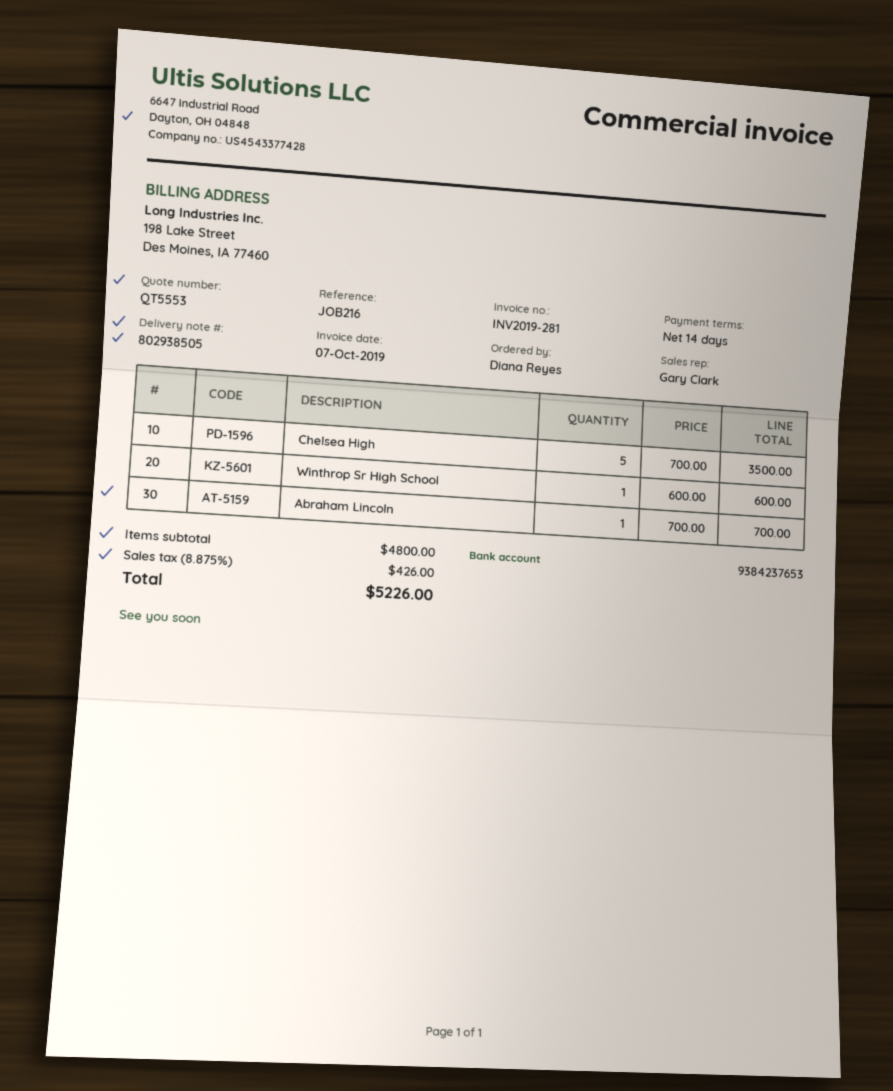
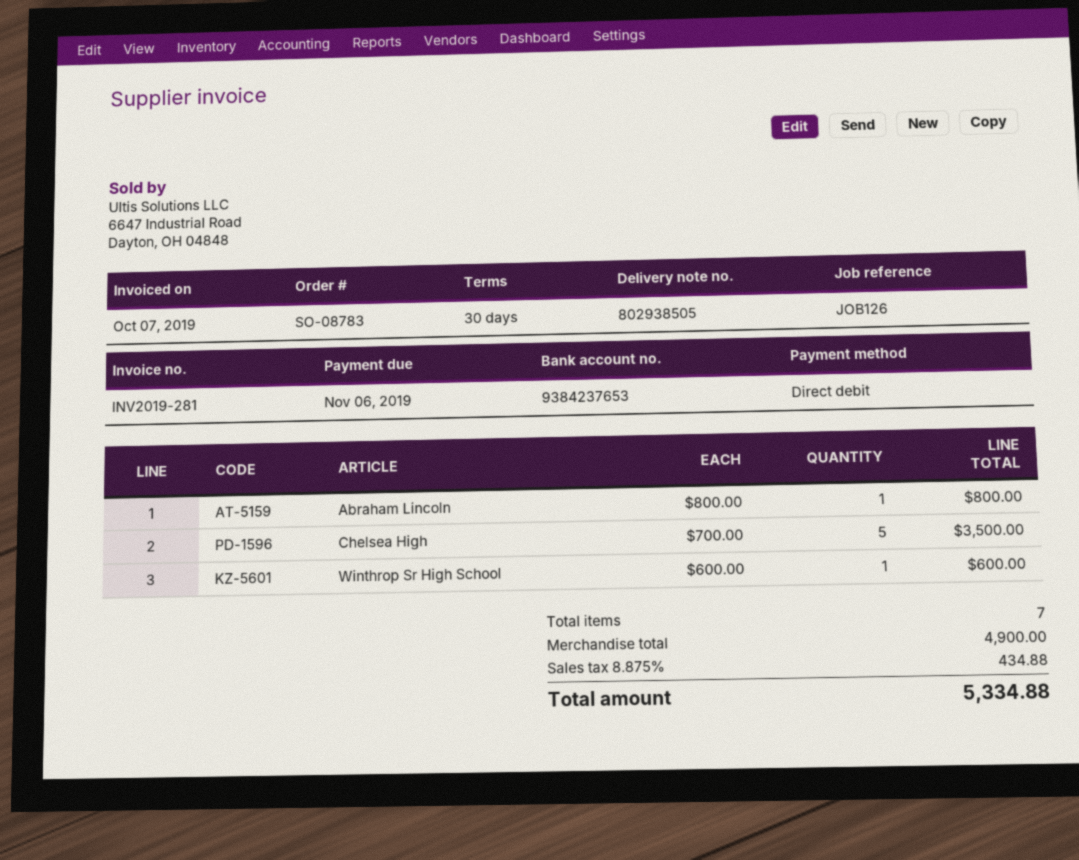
payment terms: 14 days -> 30 days
reference: JOB216 -> JOB126
Abraham Lincoln: 1 x 700.00 = 700.00 -> 1 x 800.00 = 800.00
subtotal: 4800.00 -> 4900.00
tax: 8.875% = 426.00 -> 8.875% = 434.88
total: 5226.00 -> 5334.88

